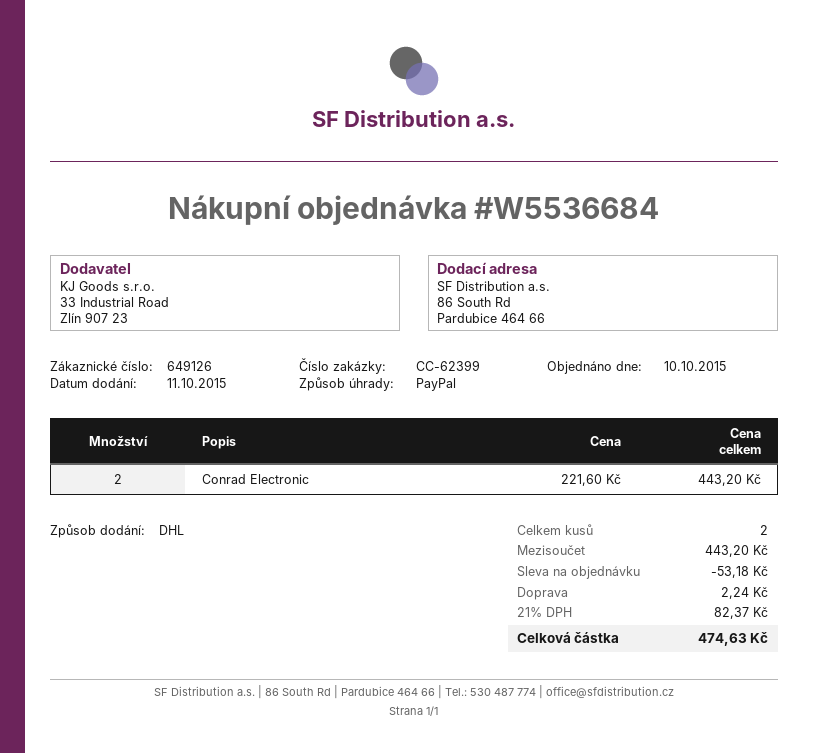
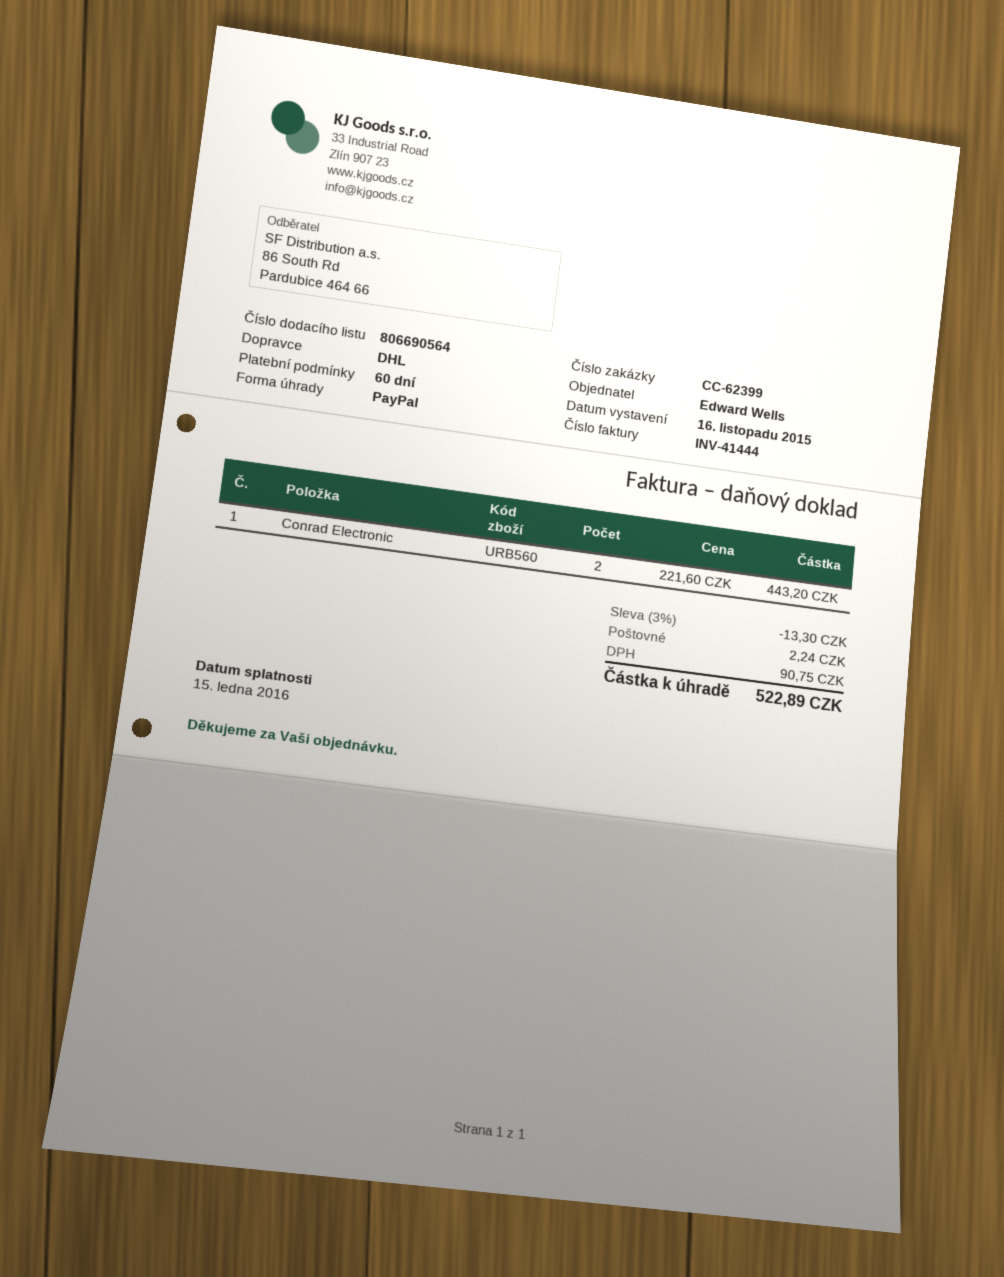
discount: 53.18 -> 13.30
tax: 82.37 -> 90.75
total: 474.63 -> 522.89

